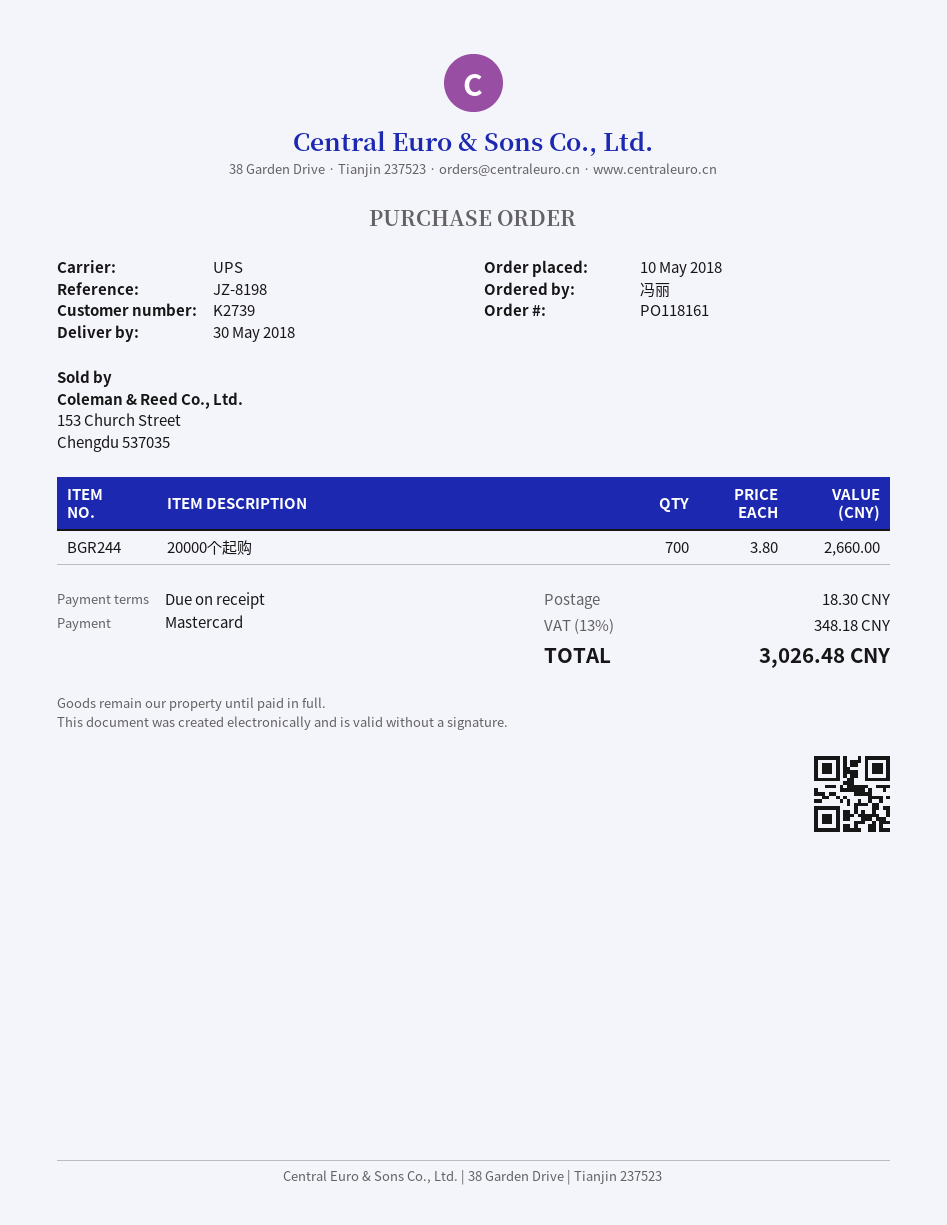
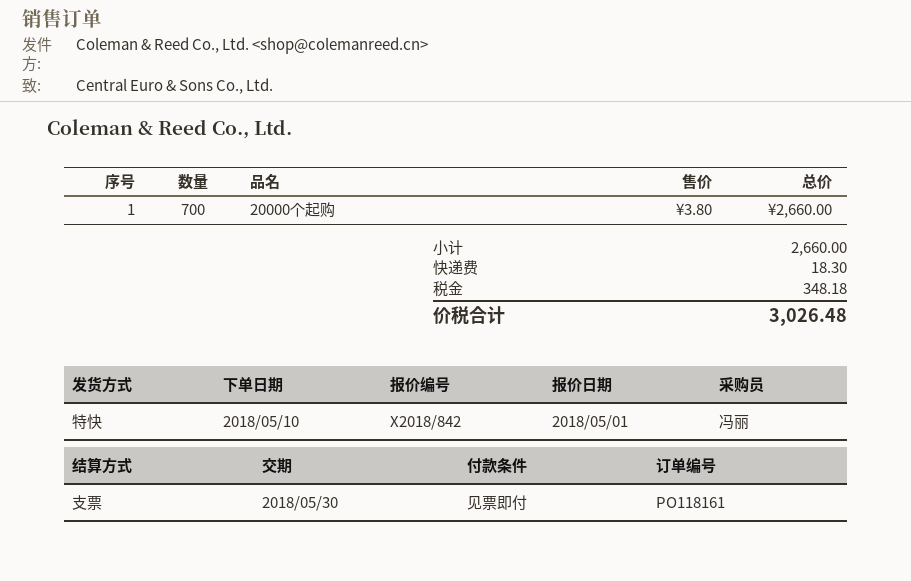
payment method: Mastercard -> cheque
shipping method: UPS -> express

